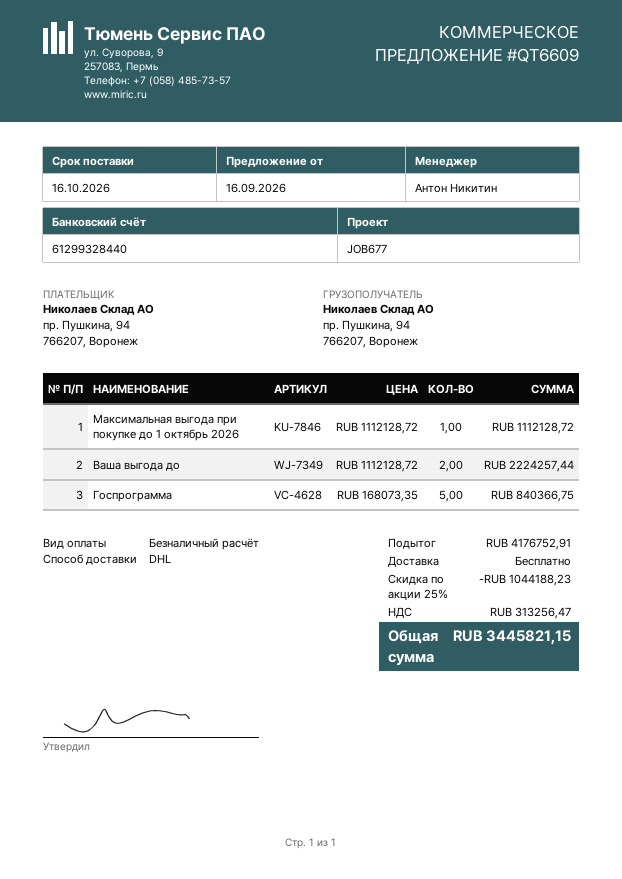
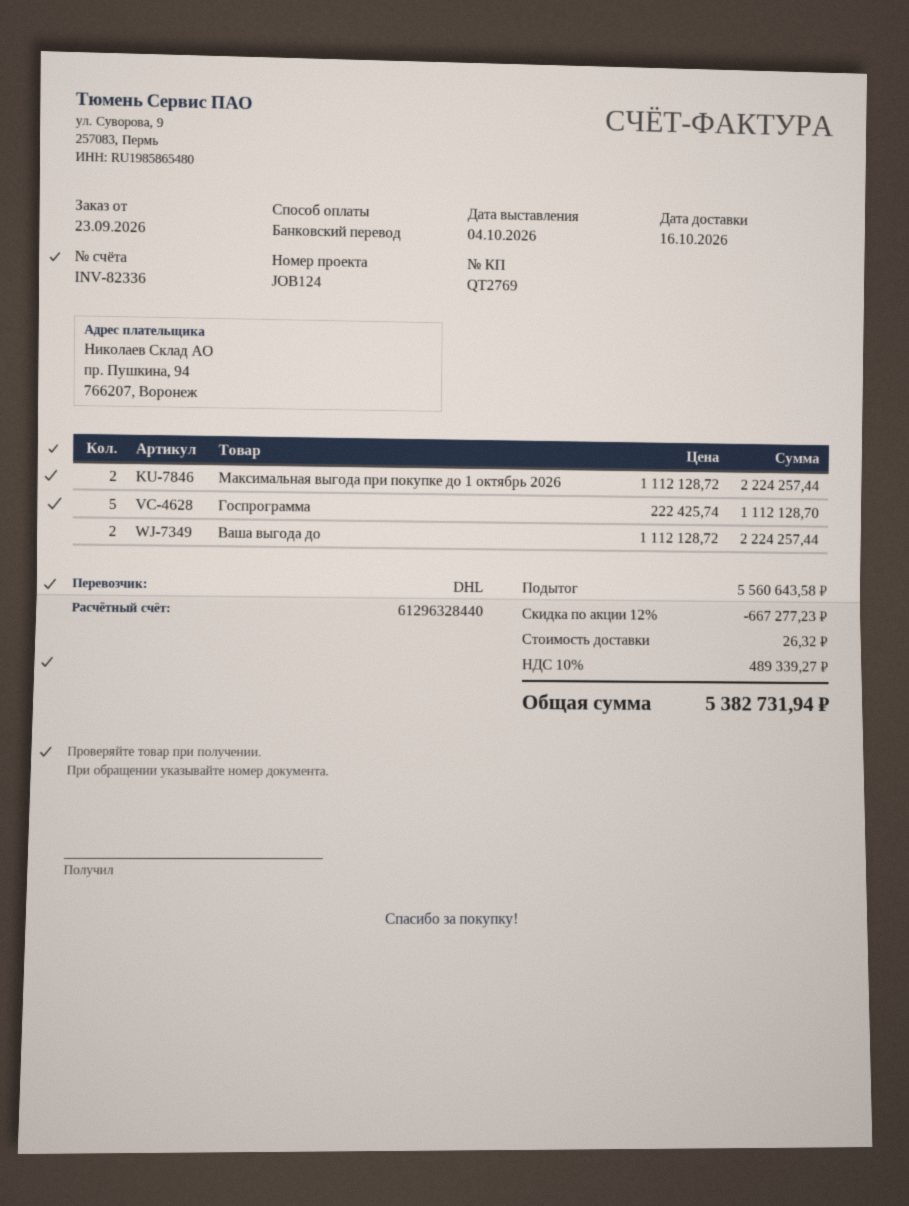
quote number: QT6609 -> QT2769
reference: JOB677 -> JOB124
bank account: 61299328440 -> 61296328440
Максимальная выгода при покупке до 1 октябрь 2026: 1 x 1112128.72 = 1112128.72 -> 2 x 1112128.72 = 2224257.44
Госпрограмма: 5 x 168073.35 = 840366.75 -> 5 x 222425.74 = 1112128.70
subtotal: 4176752.91 -> 5560643.58
discount: 25% = 1044188.23 -> 12% = 667277.23
shipping: 0.00 -> 26.32
tax: 313256.47 -> 489339.27
total: 3445821.15 -> 5382731.94

